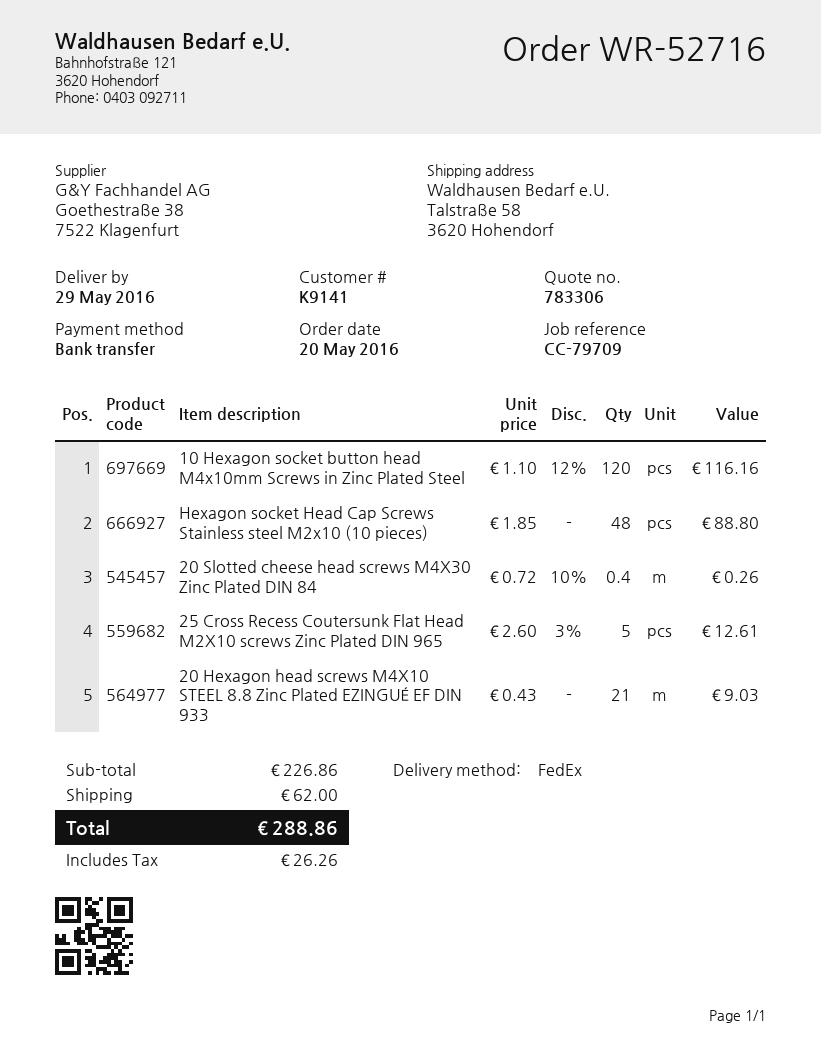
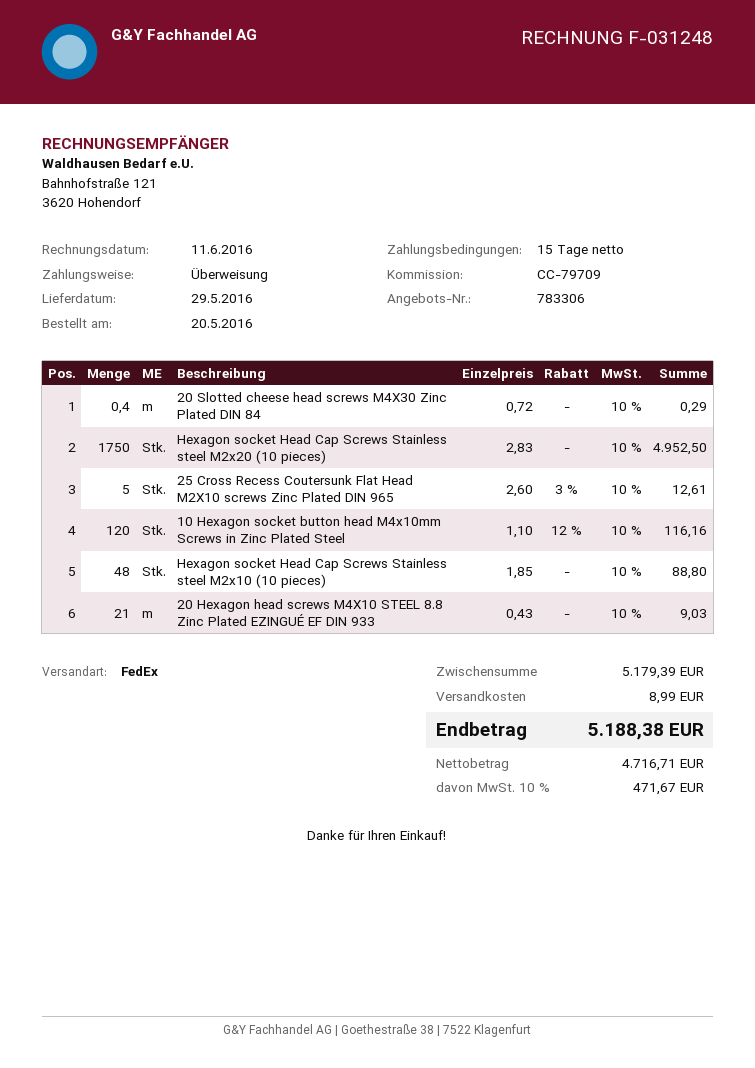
20 Slotted cheese head screws M4X30 Zinc Plated DIN 84: 0.4 x 0.72 - 10% = 0.26 -> 0.4 x 0.72 = 0.29
Hexagon socket Head Cap Screws Stainless steel M2x20 (10 pieces): none -> 1750 x 2.83 = 4952.50
subtotal: 226.86 -> 5179.39
shipping: 62.00 -> 8.99
tax: 26.26 -> 471.67
total: 288.86 -> 5188.38

